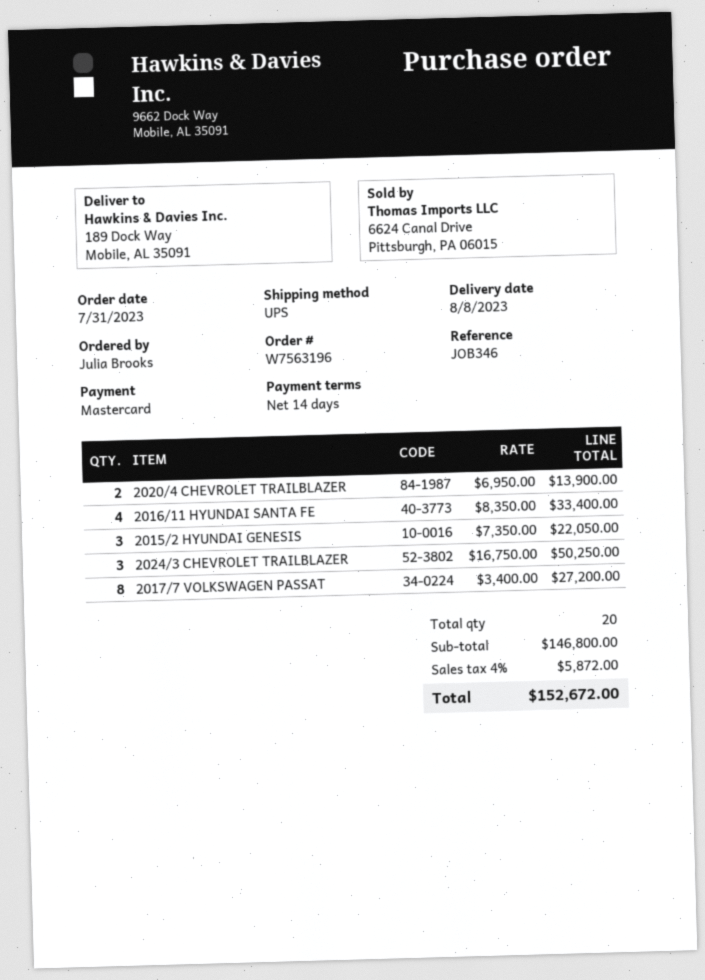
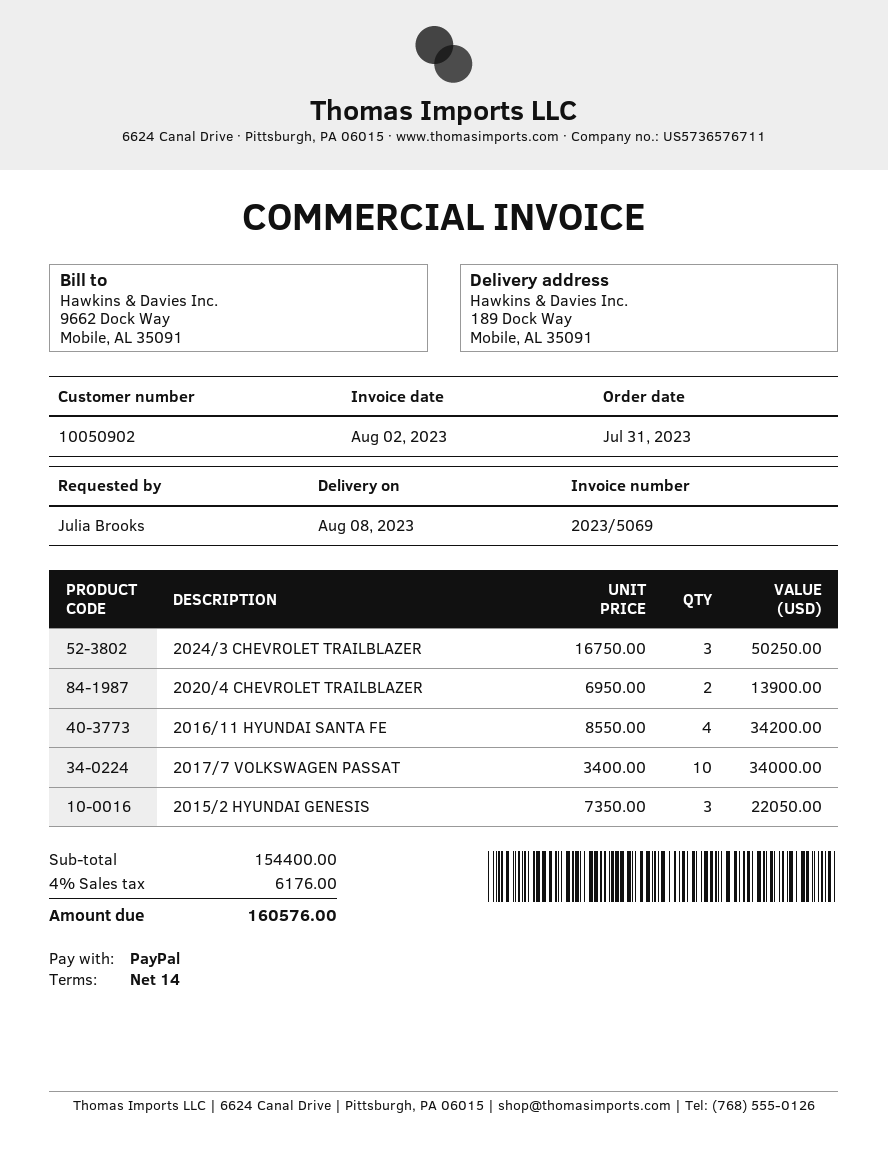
payment method: Mastercard -> PayPal
2016/11 HYUNDAI SANTA FE: 4 x 8350.00 = 33400.00 -> 4 x 8550.00 = 34200.00
2017/7 VOLKSWAGEN PASSAT: 8 x 3400.00 = 27200.00 -> 10 x 3400.00 = 34000.00
subtotal: 146800.00 -> 154400.00
tax: 4% = 5872.00 -> 4% = 6176.00
total: 152672.00 -> 160576.00

